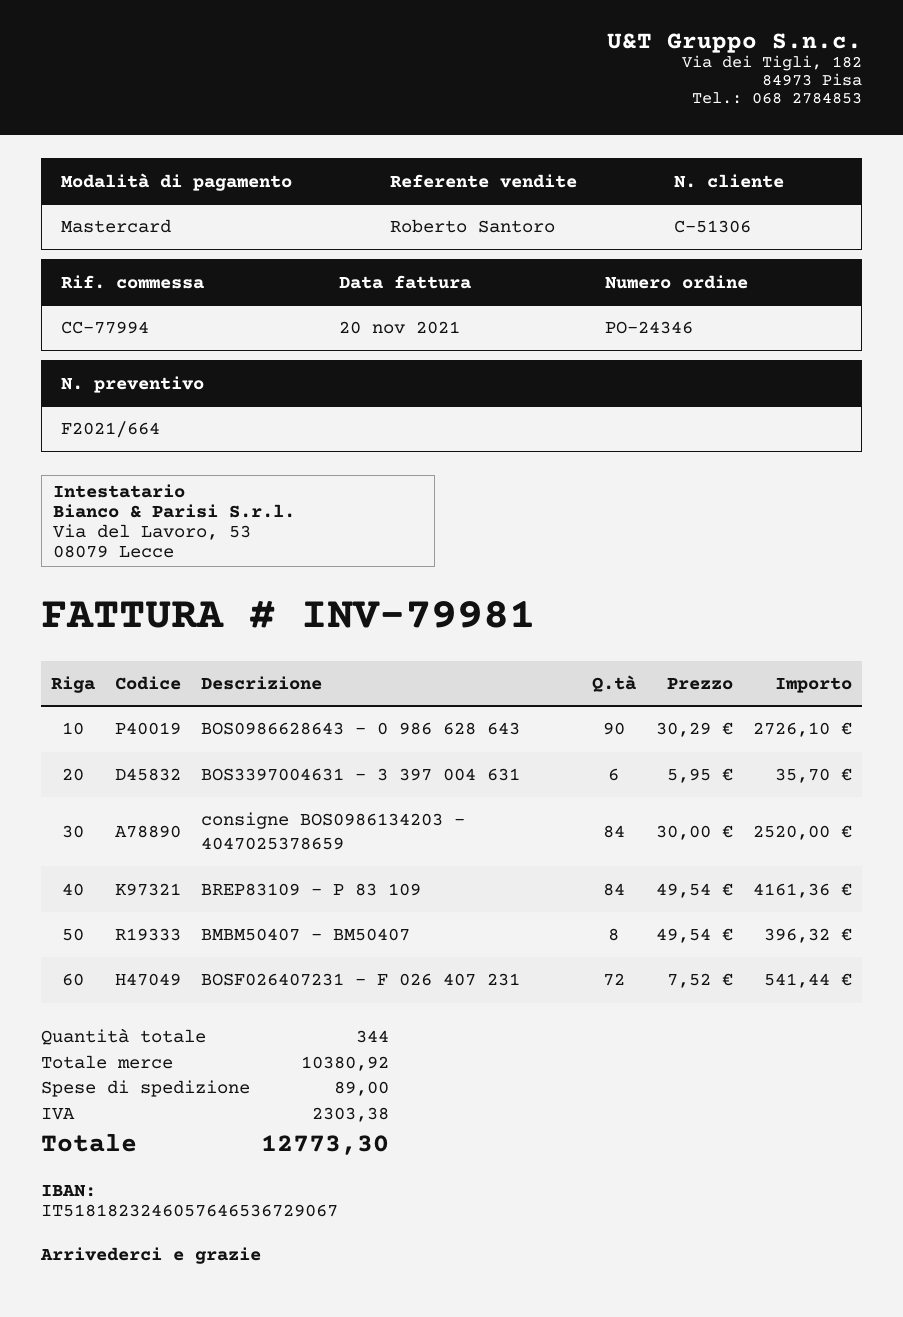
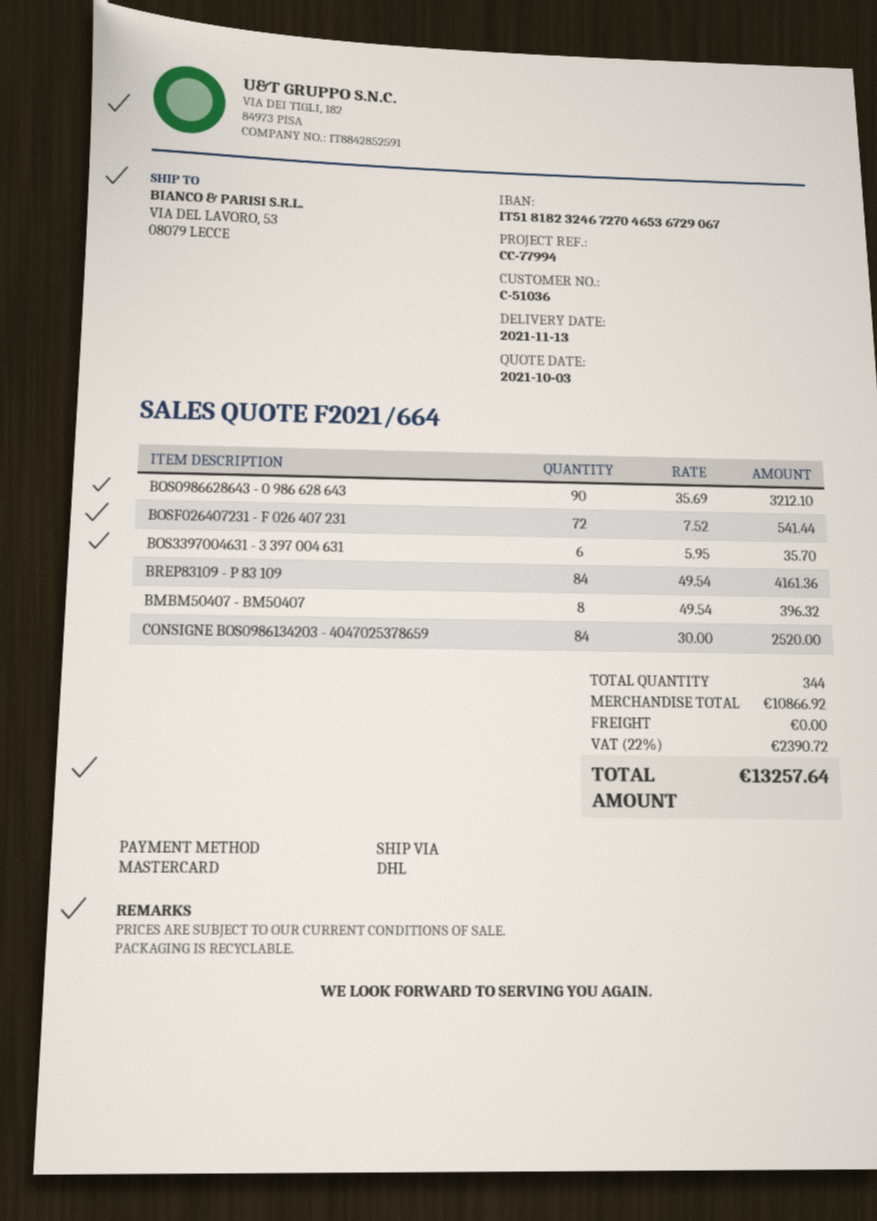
customer number: C-51306 -> C-51036
bank account: IT5181823246057646536729067 -> IT5181823246727046536729067
BOS0986628643 - 0 986 628 643: 90 x 30.29 = 2726.10 -> 90 x 35.69 = 3212.10
subtotal: 10380.92 -> 10866.92
shipping: 89.00 -> 0.00
tax: 2303.38 -> 2390.72
total: 12773.30 -> 13257.64

